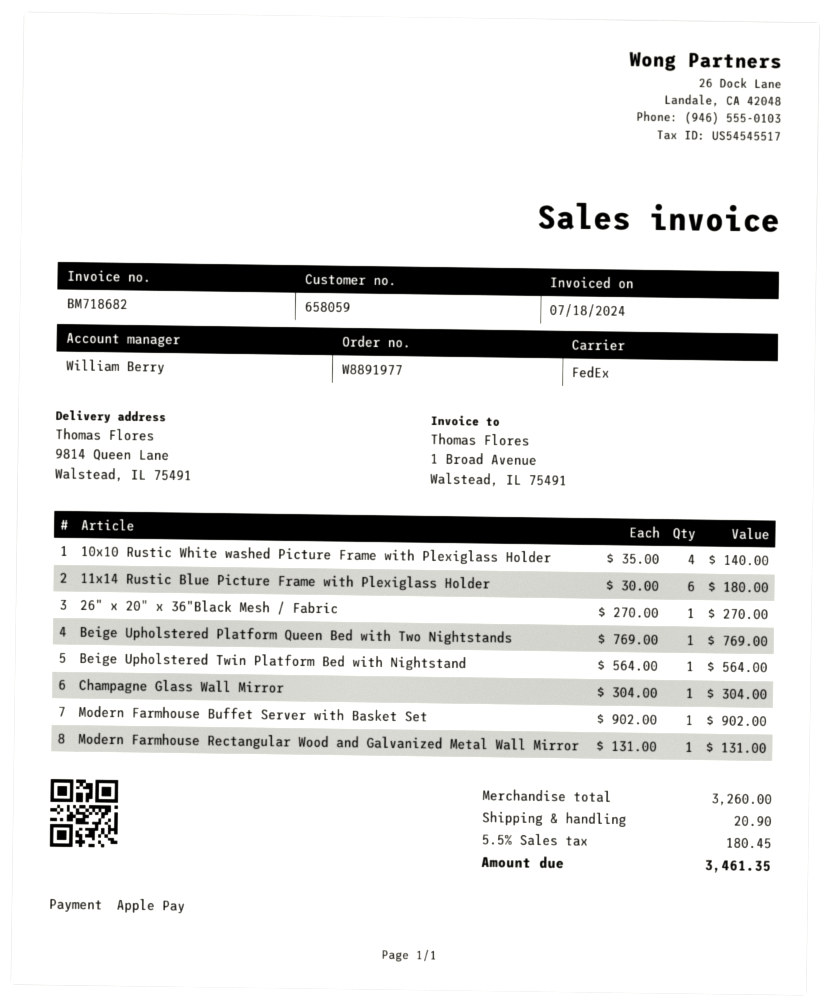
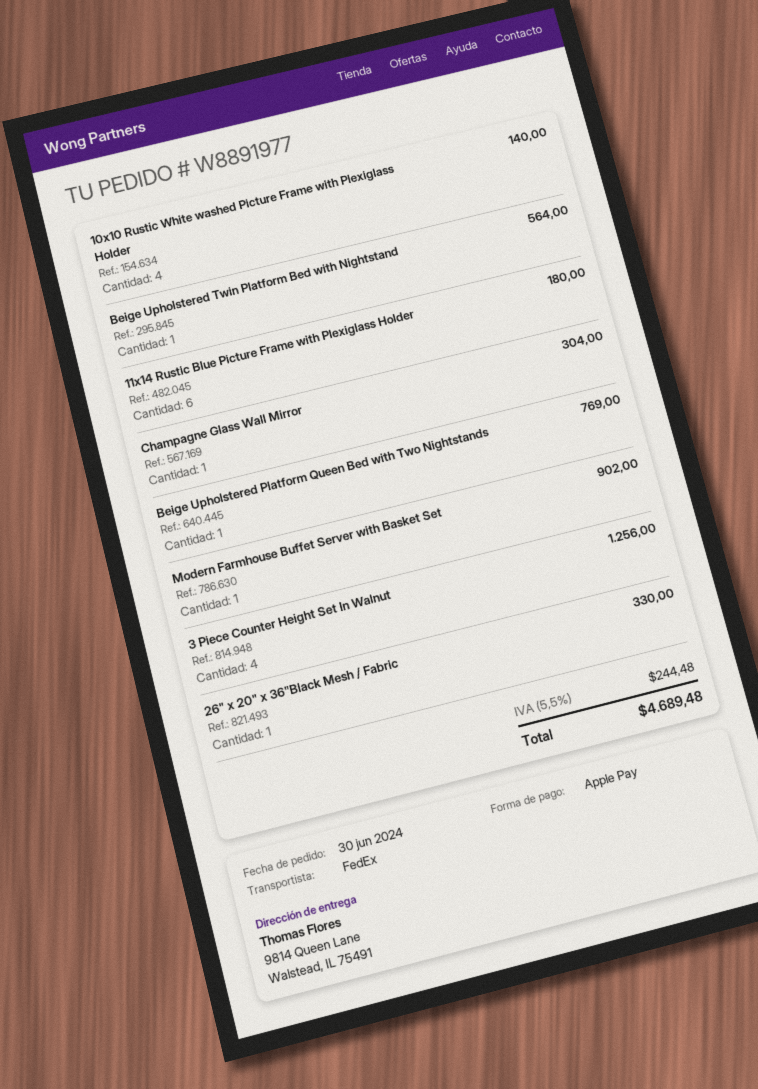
26" x 20" x 36"Black Mesh / Fabric: 1 for 270.00 -> 1 for 330.00
Modern Farmhouse Rectangular Wood and Galvanized Metal Wall Mirror: 1 for 131.00 -> none
3 Piece Counter Height Set In Walnut: none -> 4 for 1256.00
shipping: 20.90 -> none
tax: 5.5% = 180.45 -> 5.5% = 244.48
total: 3461.35 -> 4689.48

